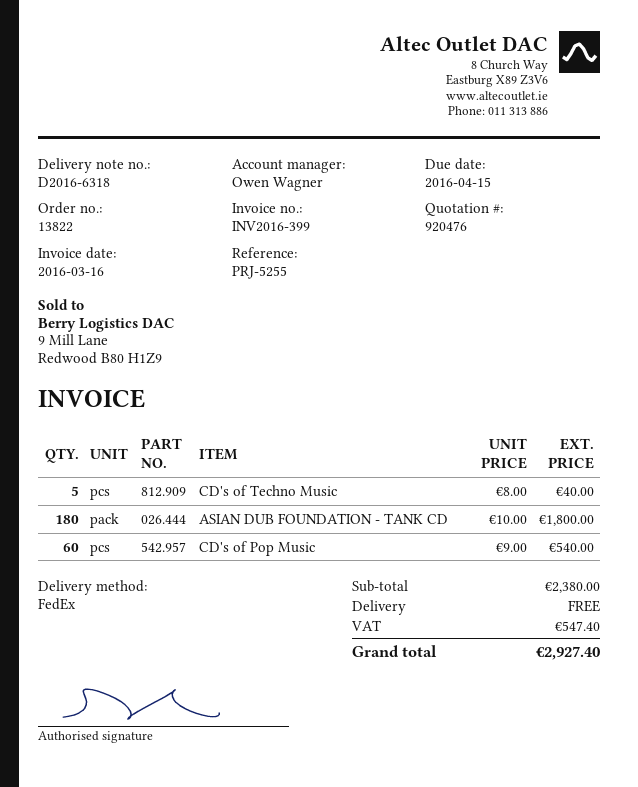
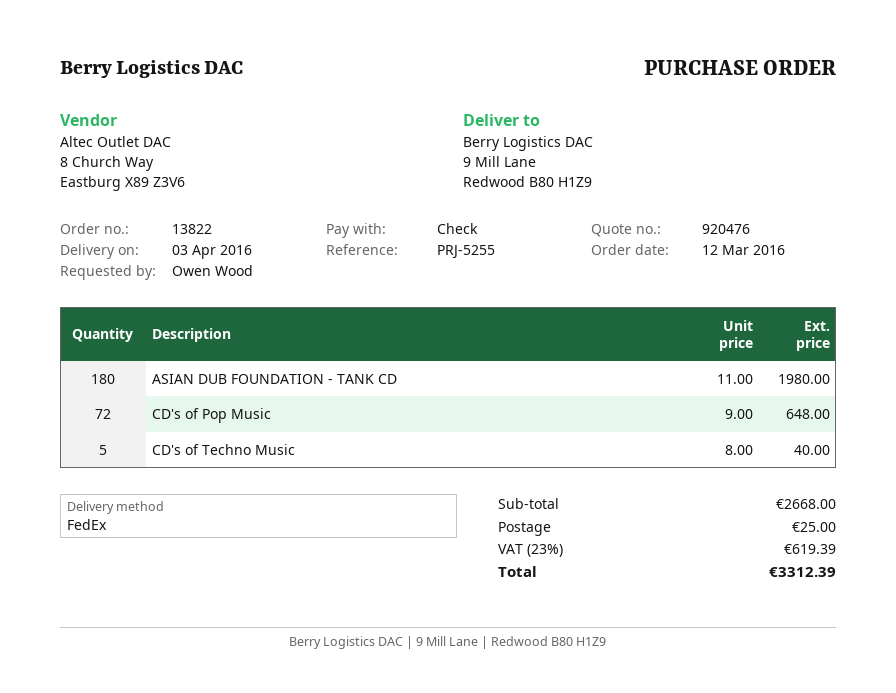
ASIAN DUB FOUNDATION - TANK CD: 180 x 10.00 = 1800.00 -> 180 x 11.00 = 1980.00
CD's of Pop Music: 60 x 9.00 = 540.00 -> 72 x 9.00 = 648.00
subtotal: 2380.00 -> 2668.00
shipping: 0.00 -> 25.00
tax: 547.40 -> 619.39
total: 2927.40 -> 3312.39

